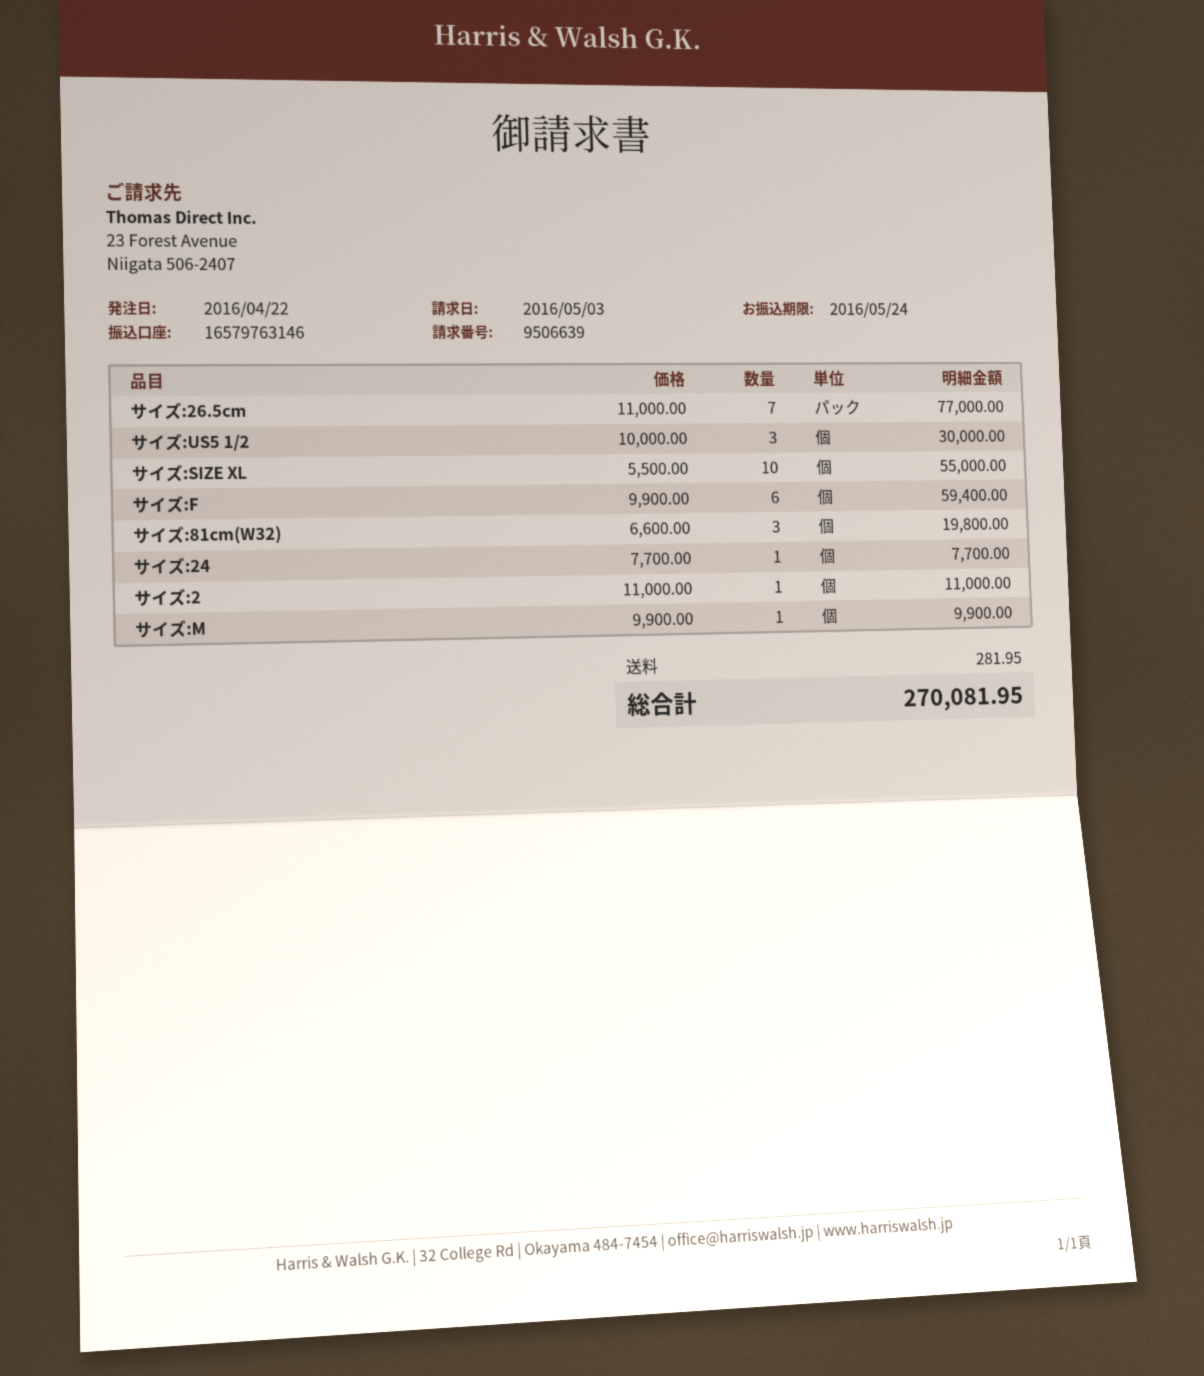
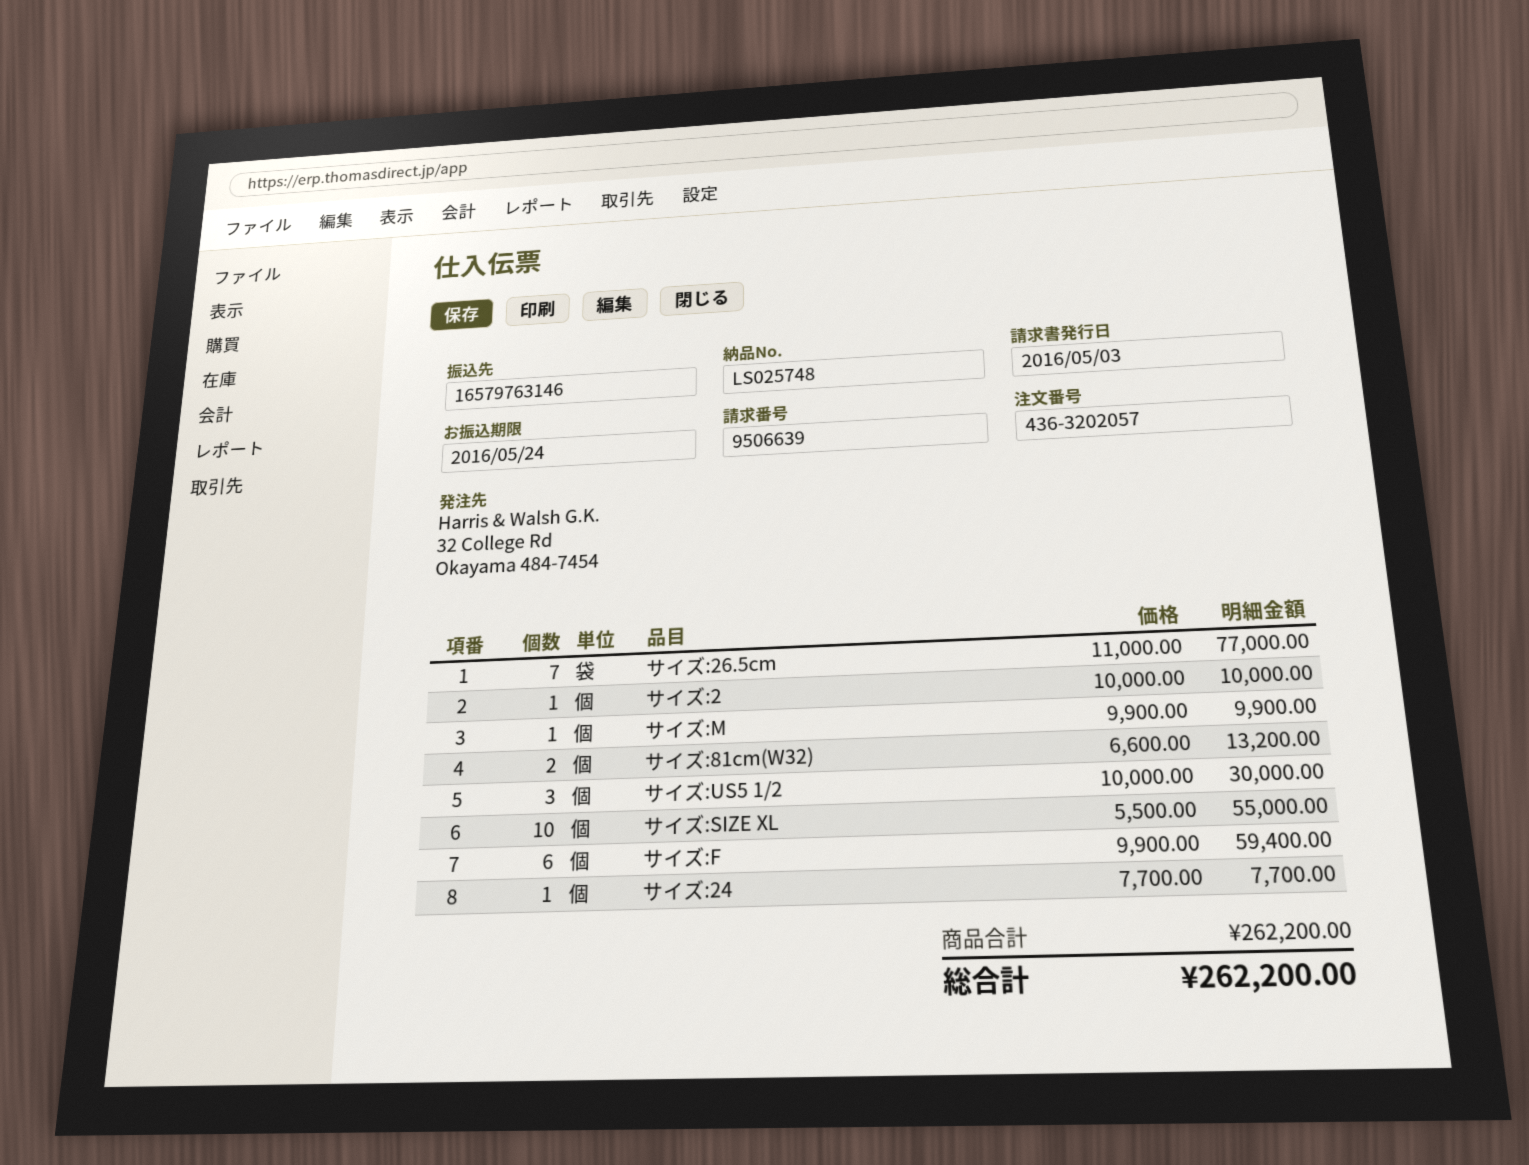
サイズ:81cm(W32): 3 x 6600.00 = 19800.00 -> 2 x 6600.00 = 13200.00
サイズ:2: 1 x 11000.00 = 11000.00 -> 1 x 10000.00 = 10000.00
shipping: 281.95 -> none
total: 270081.95 -> 262200.00

